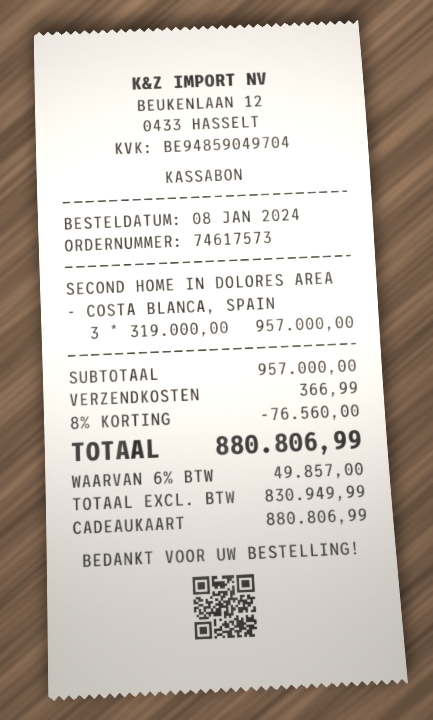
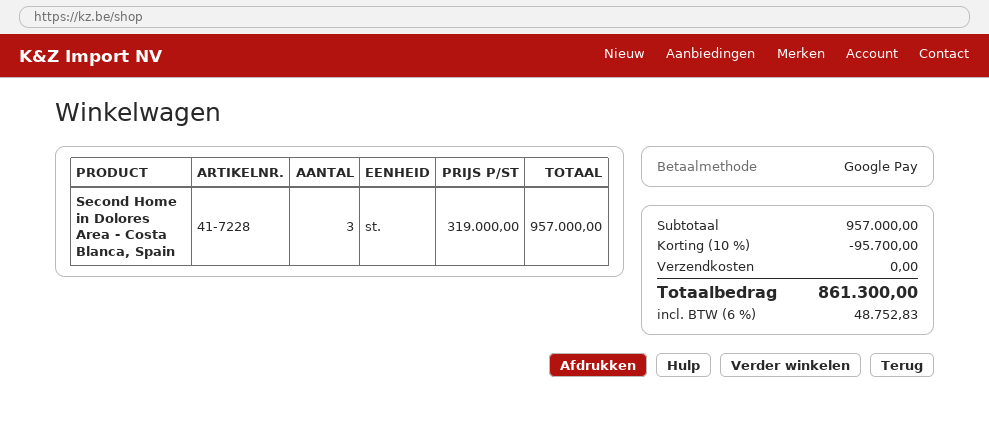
payment method: gift card -> Google Pay
discount: 8% = 76560.00 -> 10% = 95700.00
shipping: 366.99 -> 0.00
tax: 6% = 49857.00 -> 6% = 48752.83
total: 880806.99 -> 861300.00

